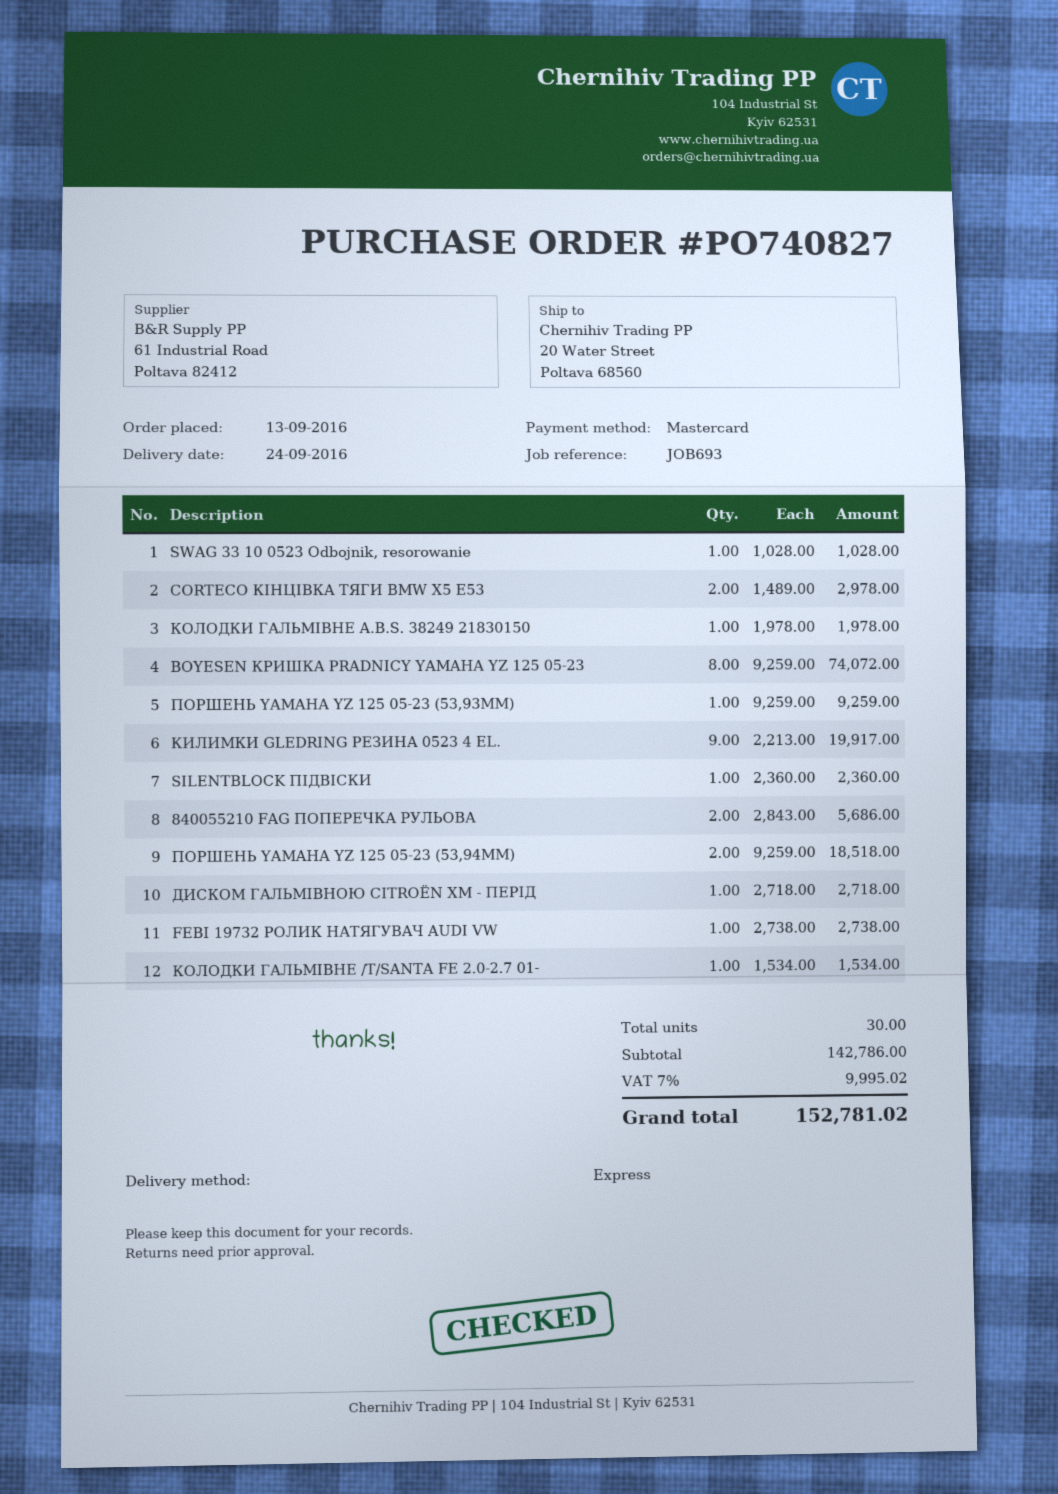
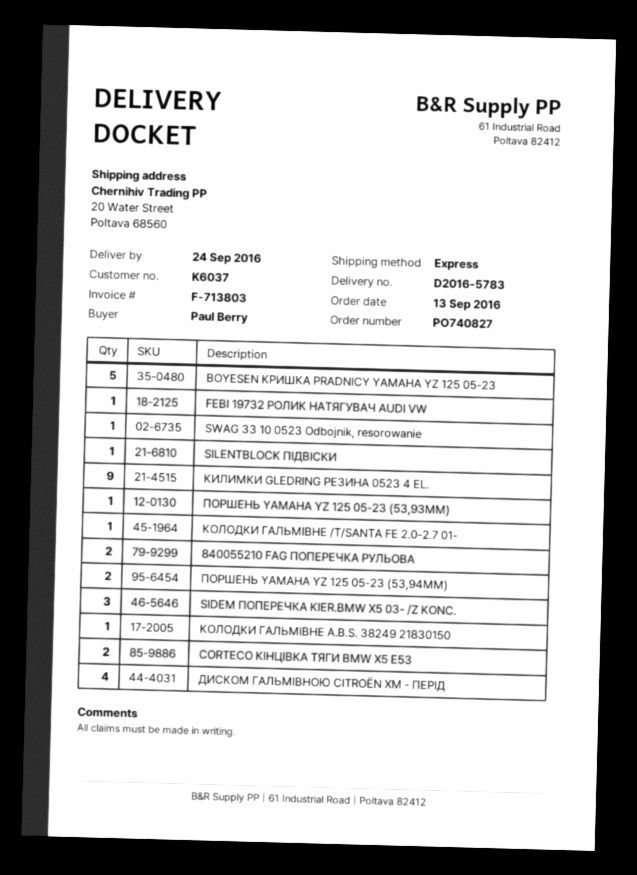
BOYESEN КРИШКА PRADNICY YAMAHA YZ 125 05-23: 8 -> 5
ДИСКОМ ГАЛЬМІВНОЮ CITROËN XM - ПЕРІД: 1 -> 4
SIDEM ПОПЕРЕЧКА KIER.BMW X5 03- /Z KONC.: none -> 3

